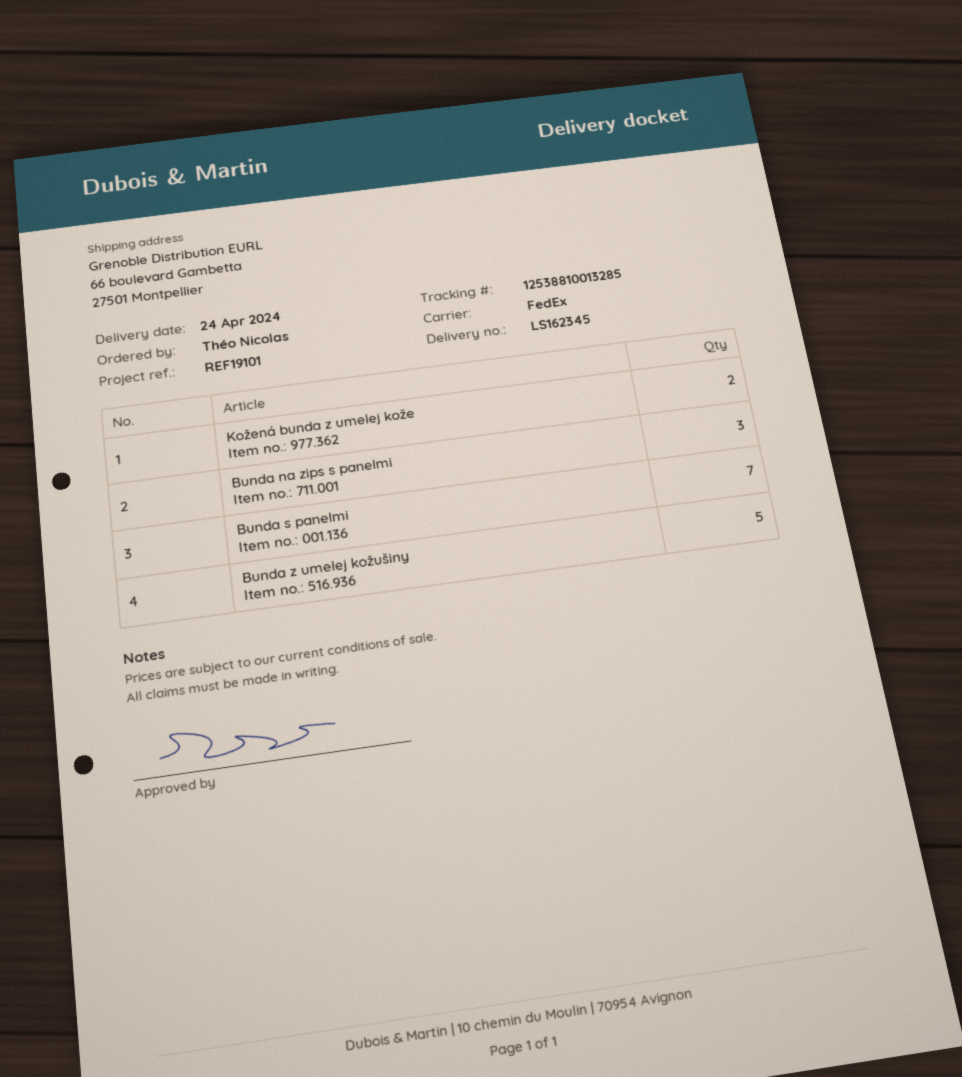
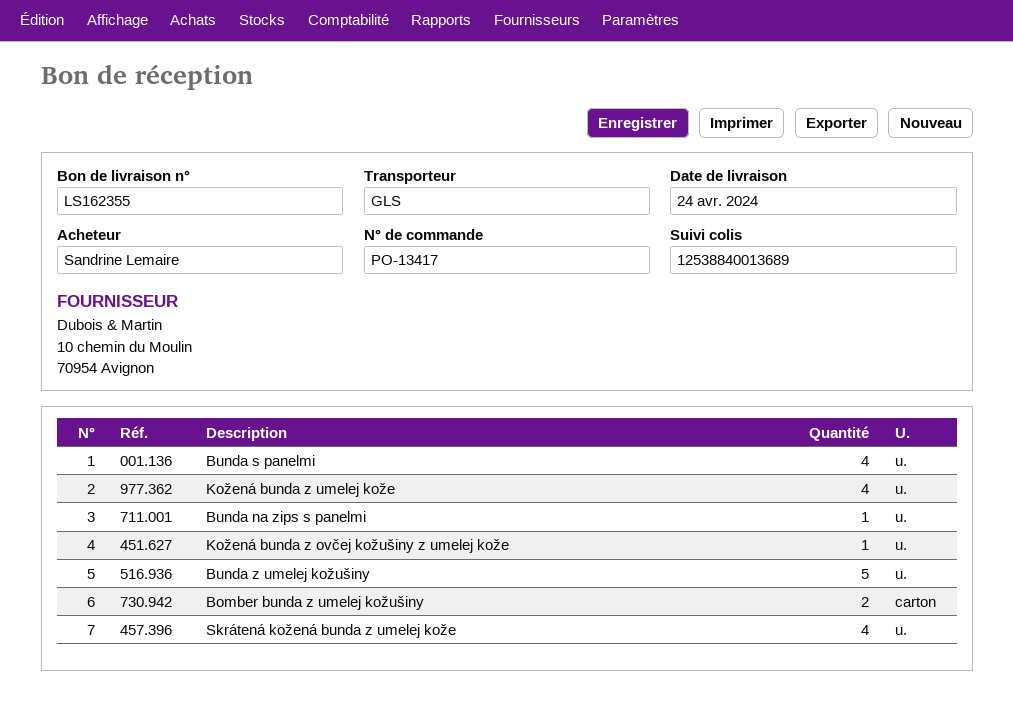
delivery note number: LS162345 -> LS162355
ordered by: Théo Nicolas -> Sandrine Lemaire
shipping method: FedEx -> GLS
tracking number: 12538810013285 -> 12538840013689
Kožená bunda z umelej kože: 2 -> 4
Bunda na zips s panelmi: 3 -> 1
Bunda s panelmi: 7 -> 4
Kožená bunda z ovčej kožušiny z umelej kože: none -> 1
Bomber bunda z umelej kožušiny: none -> 2
Skrátená kožená bunda z umelej kože: none -> 4

